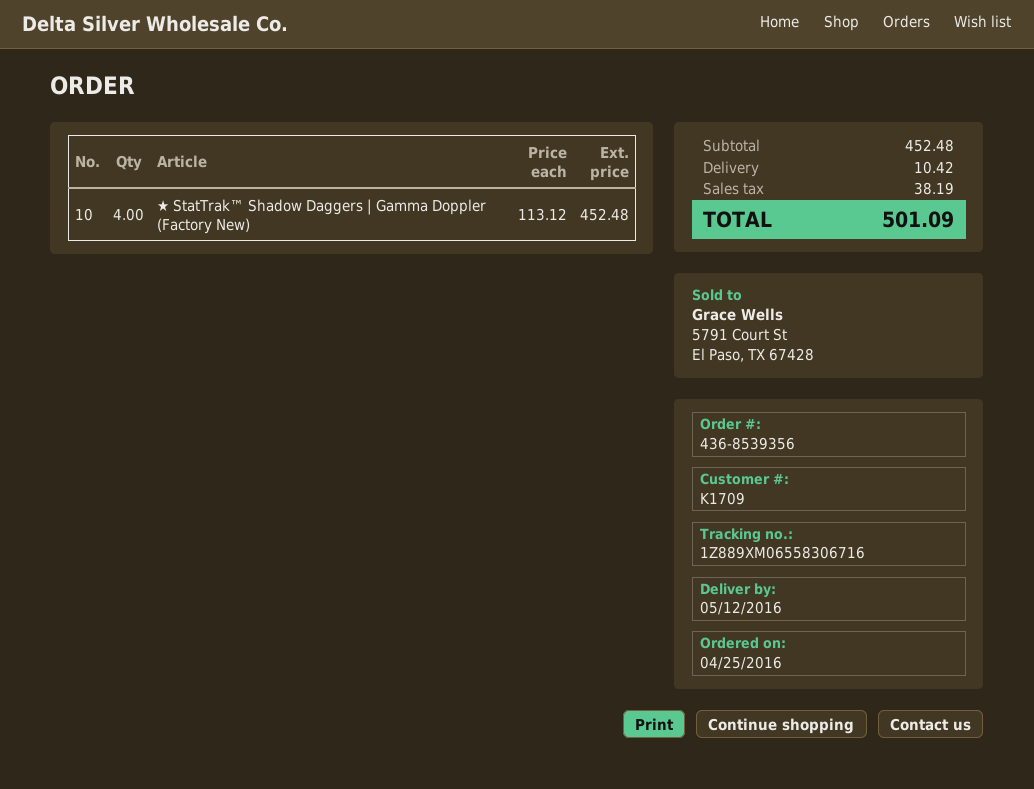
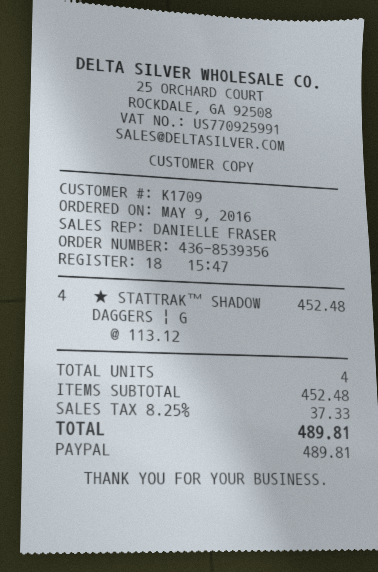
order date: 2016-04-25 -> 2016-05-09
shipping: 10.42 -> none
tax: 38.19 -> 37.33
total: 501.09 -> 489.81

